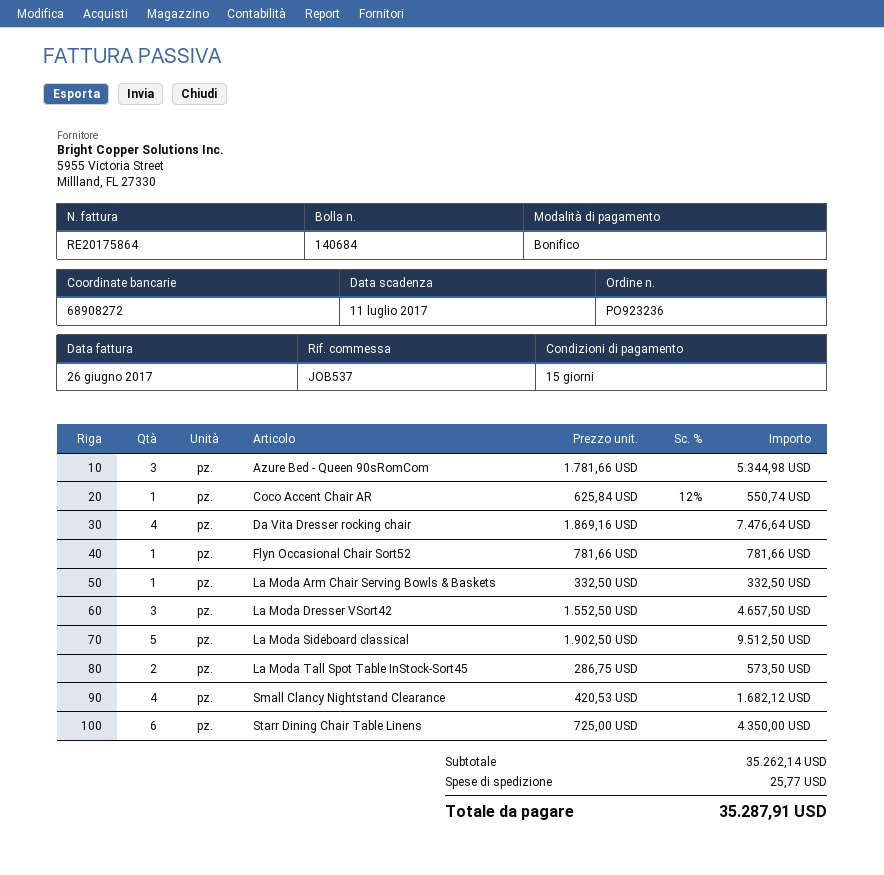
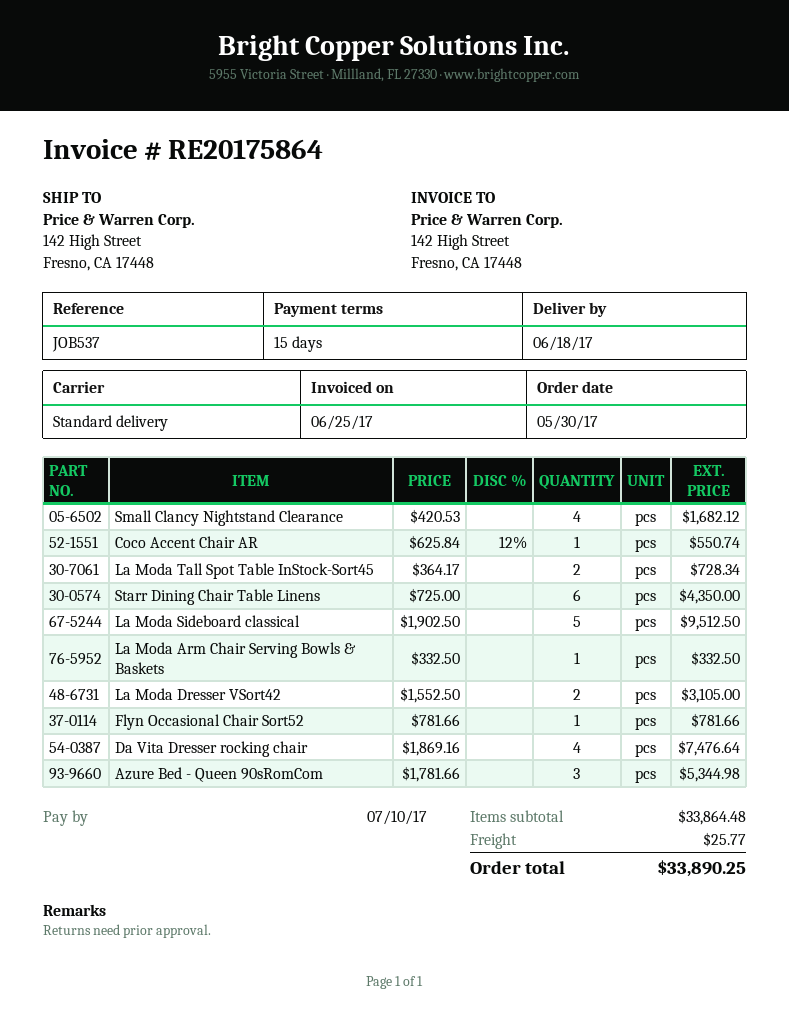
invoice date: 2017-06-26 -> 2017-06-25
due date: 2017-07-11 -> 2017-07-10
La Moda Dresser VSort42: 3 x 1552.50 = 4657.50 -> 2 x 1552.50 = 3105.00
La Moda Tall Spot Table InStock-Sort45: 2 x 286.75 = 573.50 -> 2 x 364.17 = 728.34
subtotal: 35262.14 -> 33864.48
total: 35287.91 -> 33890.25

